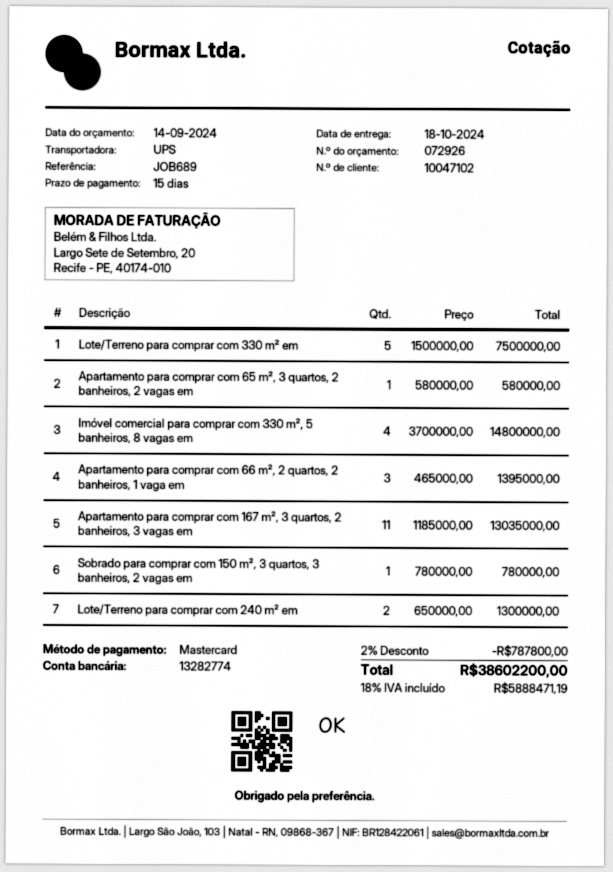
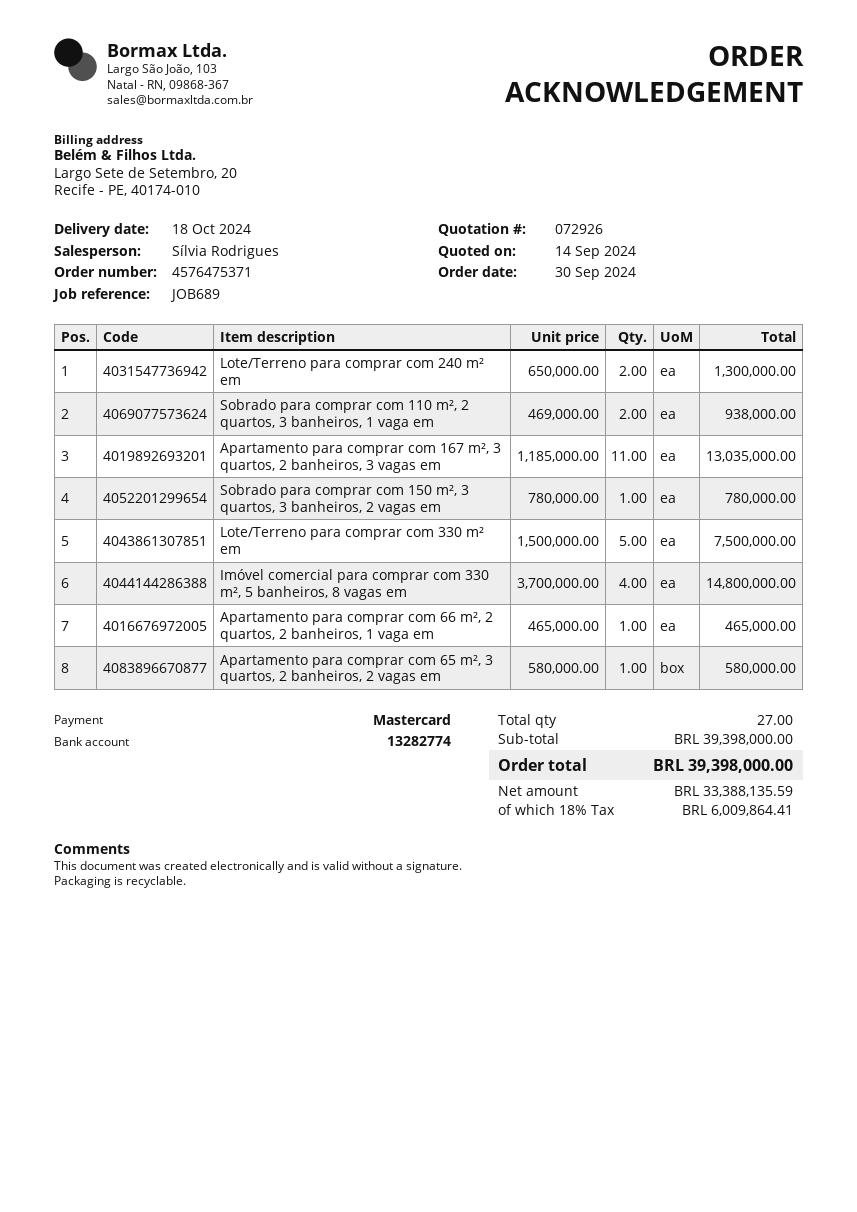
Apartamento para comprar com 66 m², 2 quartos, 2 banheiros, 1 vaga em: 3 x 465000.00 = 1395000.00 -> 1 x 465000.00 = 465000.00
Sobrado para comprar com 110 m², 2 quartos, 3 banheiros, 1 vaga em: none -> 2 x 469000.00 = 938000.00
discount: 2% = 787800.00 -> none
tax: 18% = 5888471.19 -> 18% = 6009864.41
total: 38602200.00 -> 39398000.00

